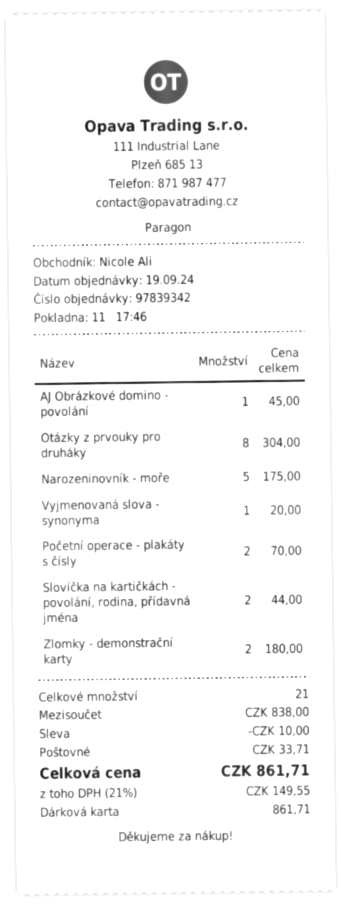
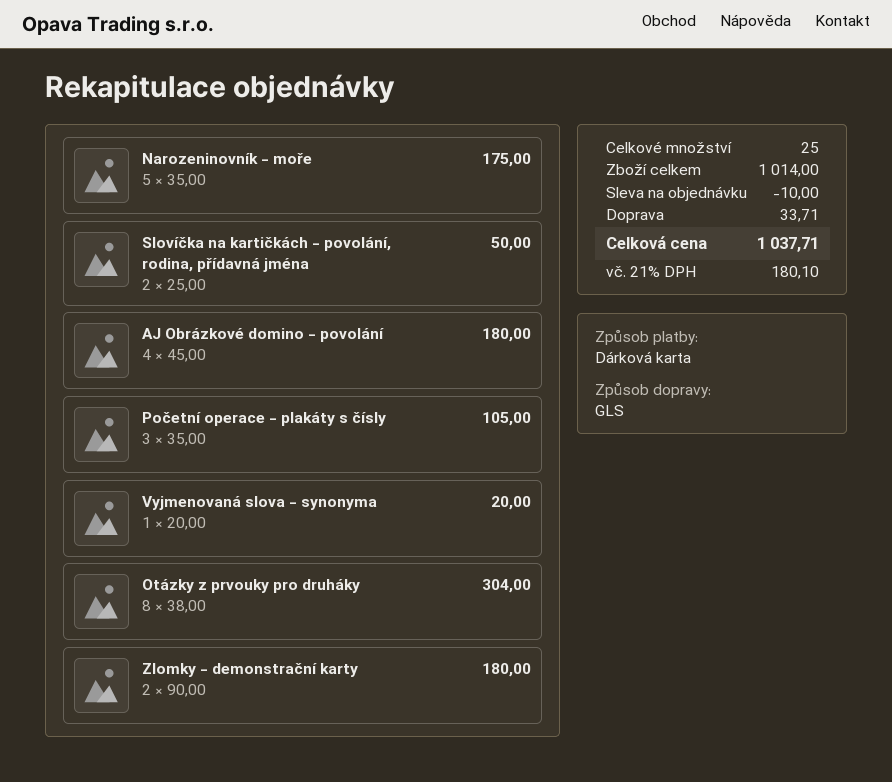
AJ Obrázkové domino - povolání: 1 for 45.00 -> 4 for 180.00
Početní operace - plakáty s čísly: 2 for 70.00 -> 3 for 105.00
Slovíčka na kartičkách - povolání, rodina, přídavná jména: 2 for 44.00 -> 2 for 50.00
total quantity: 21 -> 25
subtotal: 838.00 -> 1014.00
tax: 21% = 149.55 -> 21% = 180.10
total: 861.71 -> 1037.71

